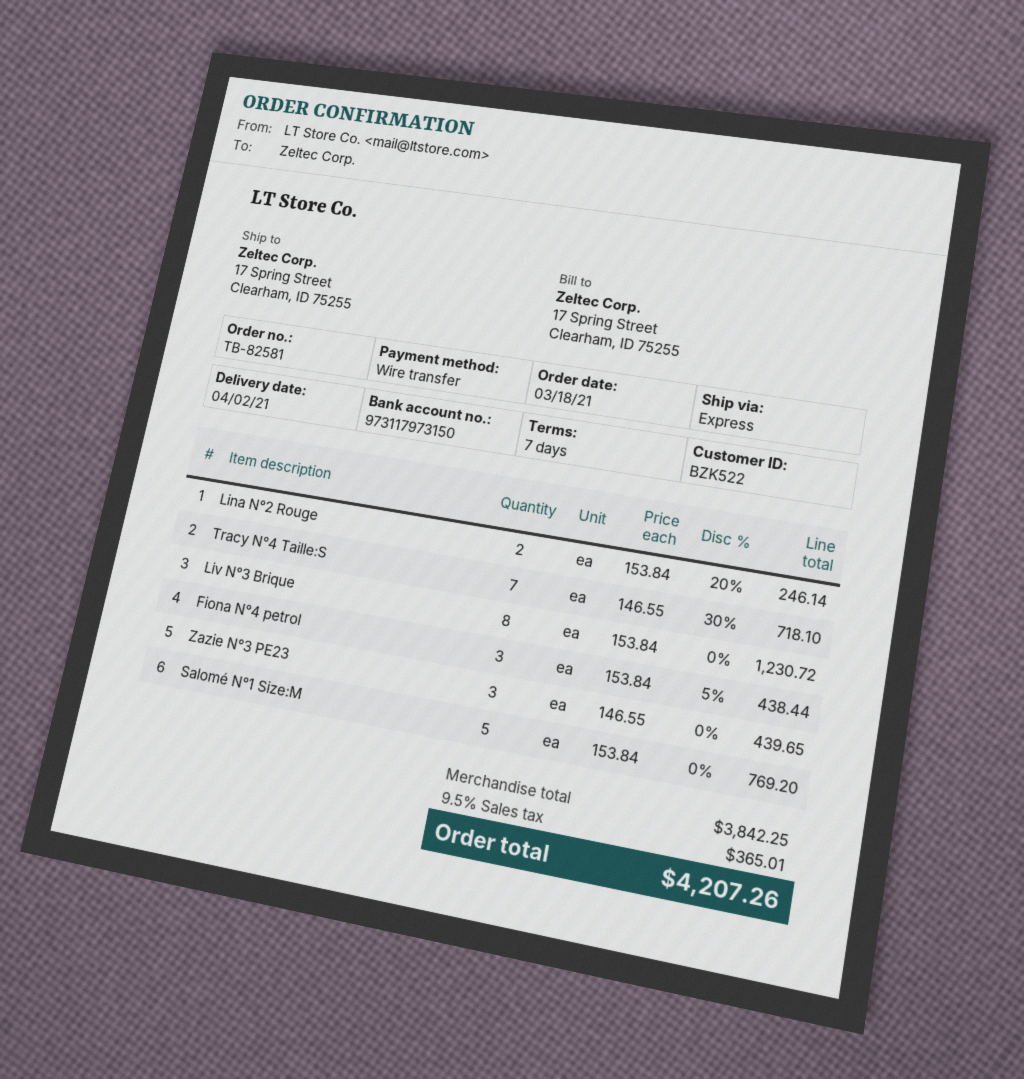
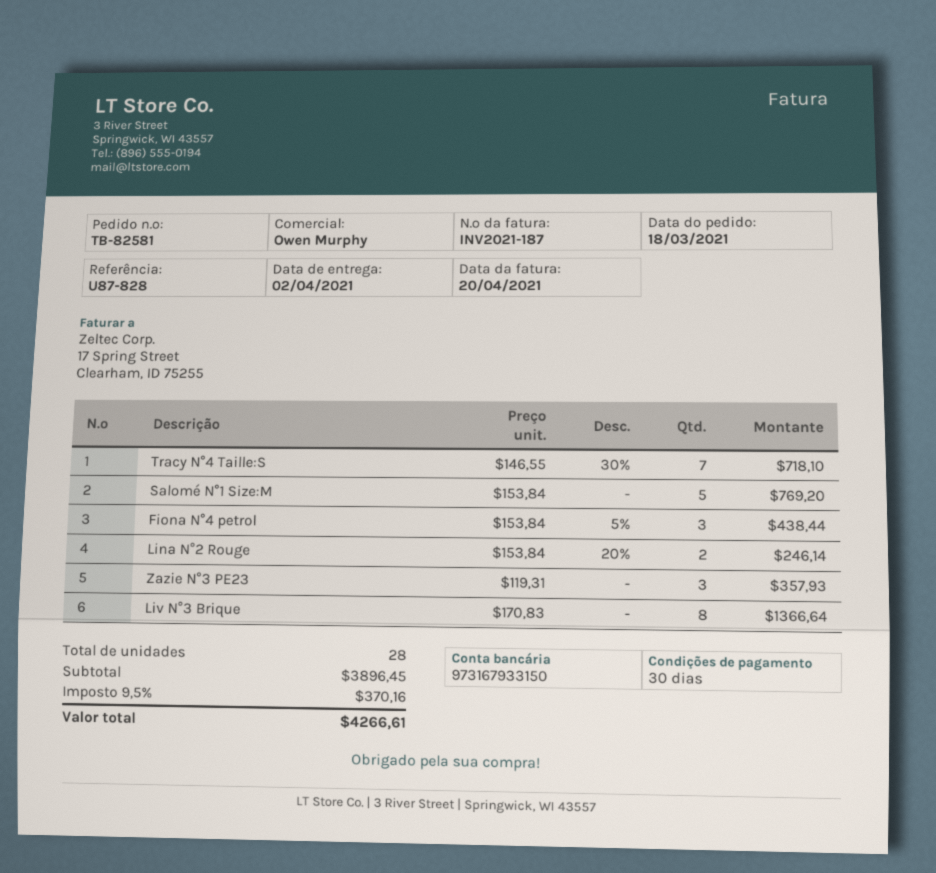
payment terms: 7 days -> 30 days
bank account: 973117973150 -> 973167933150
Liv N°3 Brique: 8 x 153.84 = 1230.72 -> 8 x 170.83 = 1366.64
Zazie N°3 PE23: 3 x 146.55 = 439.65 -> 3 x 119.31 = 357.93
subtotal: 3842.25 -> 3896.45
tax: 9.5% = 365.01 -> 9.5% = 370.16
total: 4207.26 -> 4266.61

